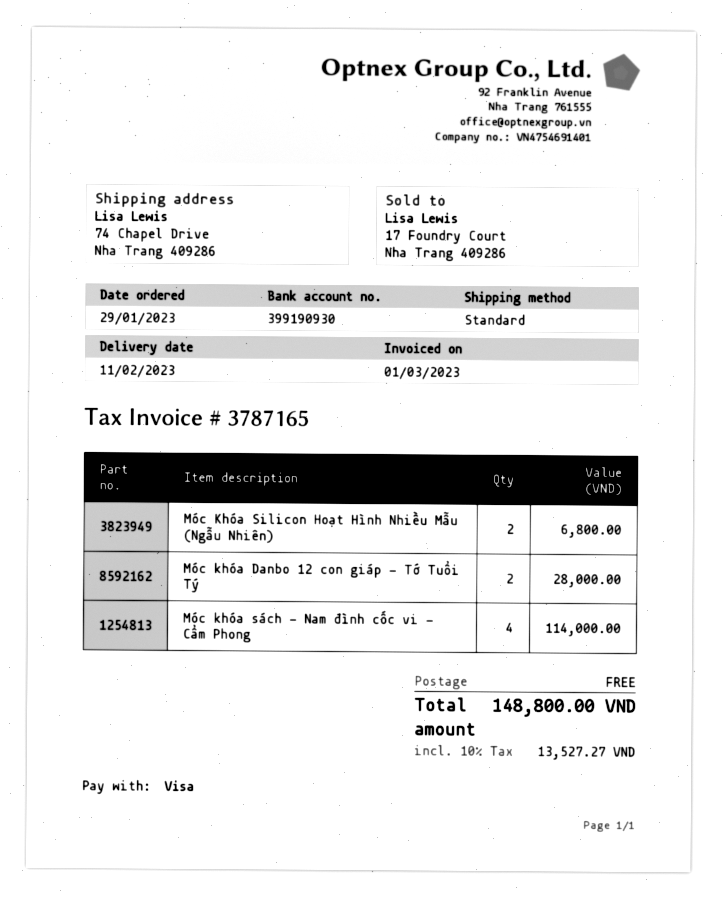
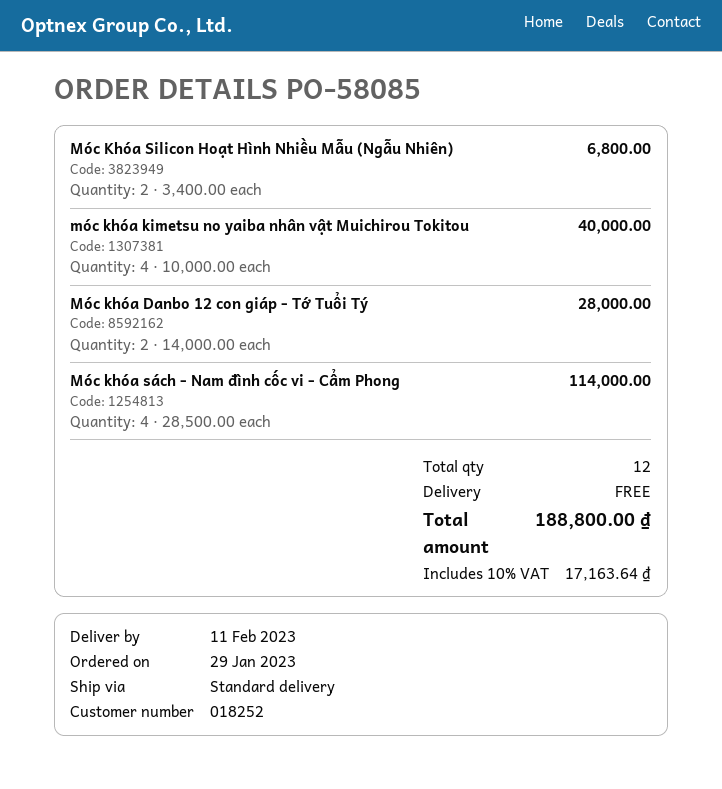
móc khóa kimetsu no yaiba nhân vật Muichirou Tokitou: none -> 4 for 40000.00
tax: 10% = 13527.27 -> 10% = 17163.64
total: 148800.00 -> 188800.00

